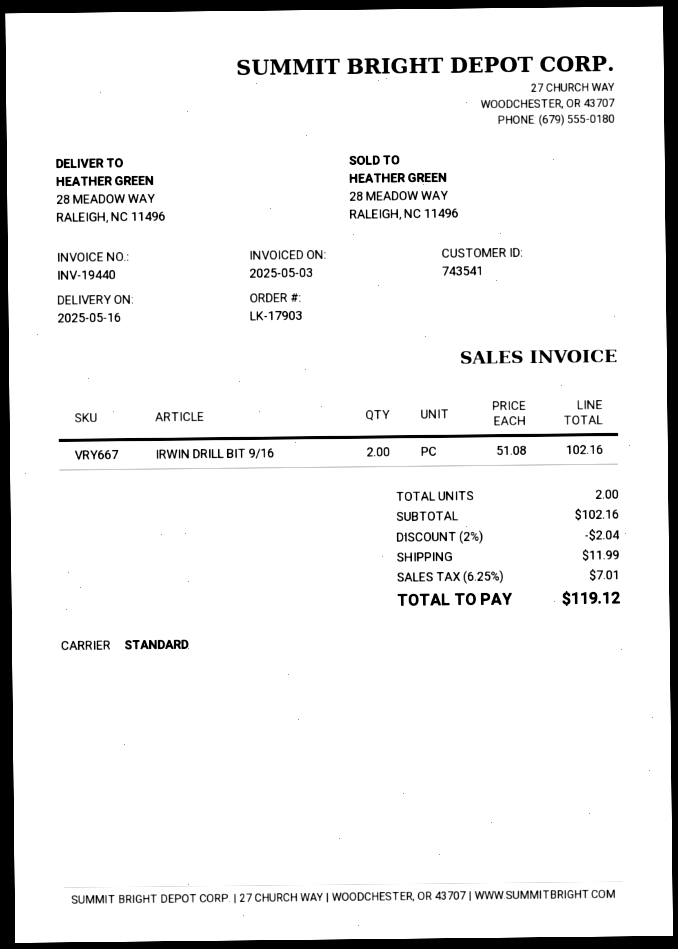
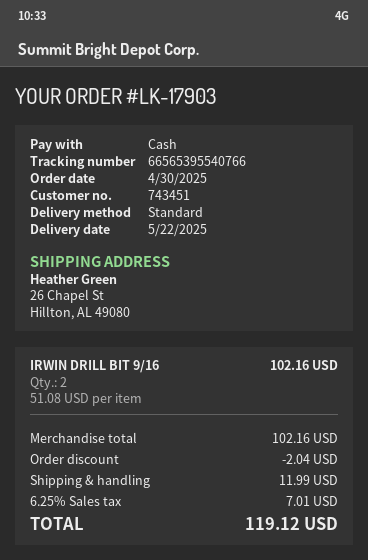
delivery date: 2025-05-16 -> 2025-05-22
customer number: 743541 -> 743451
ship to: 28 MEADOW WAY, RALEIGH, NC 11496 -> 26 Chapel St, Hillton, AL 49080

